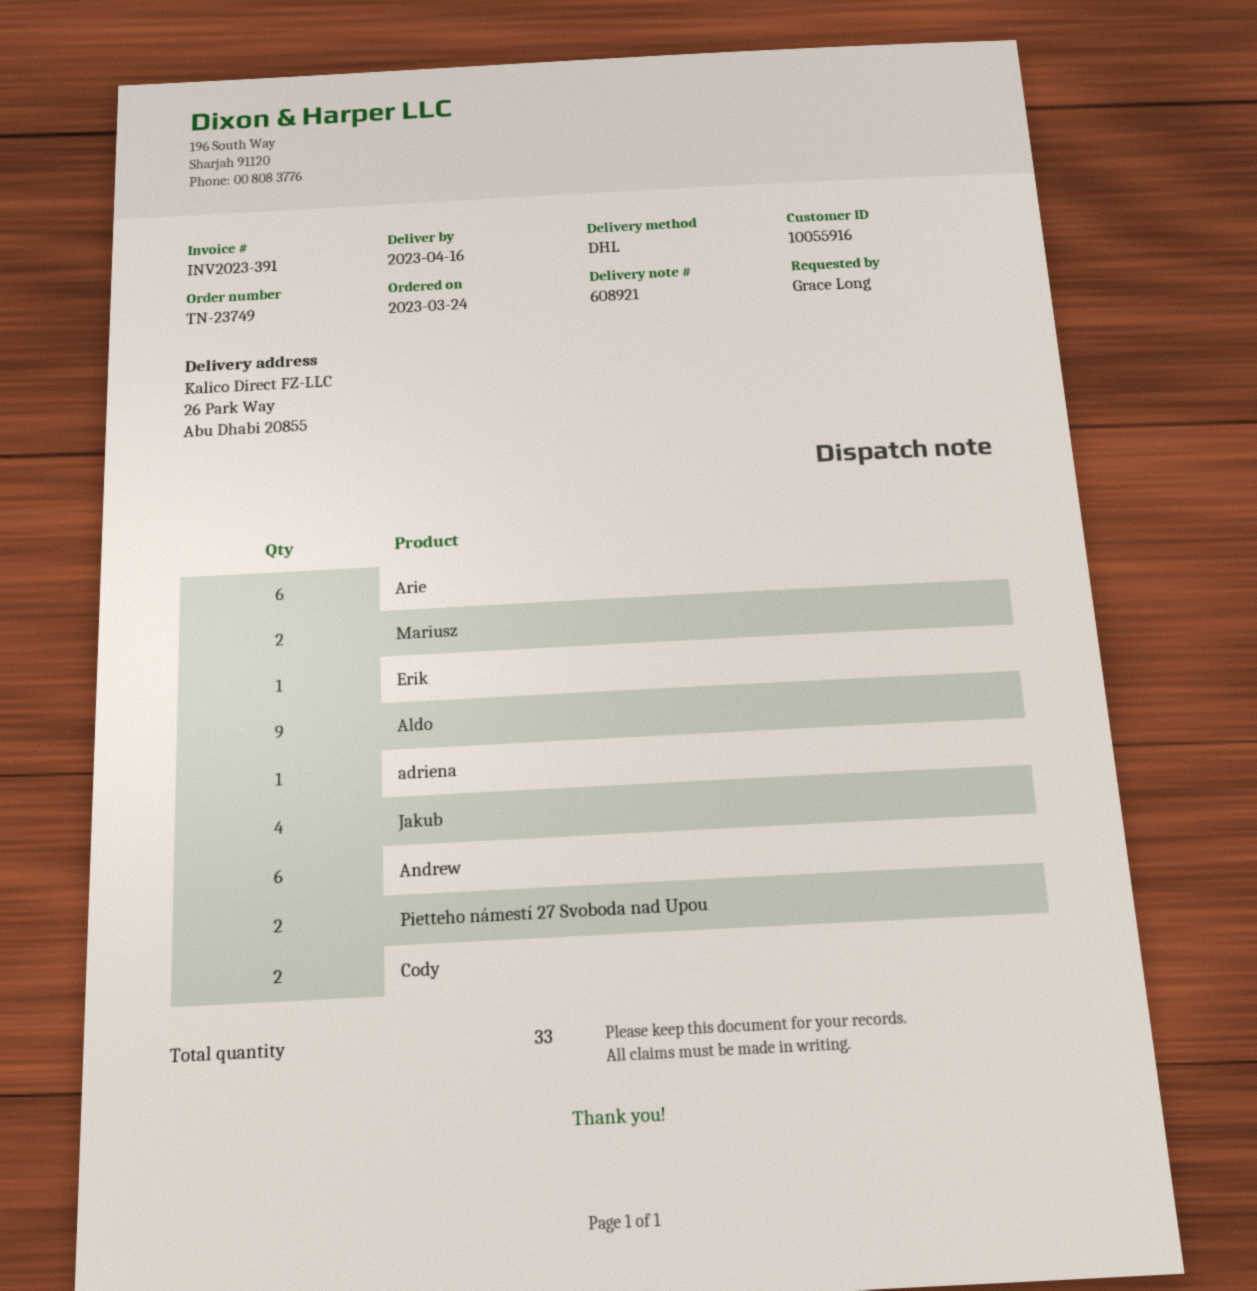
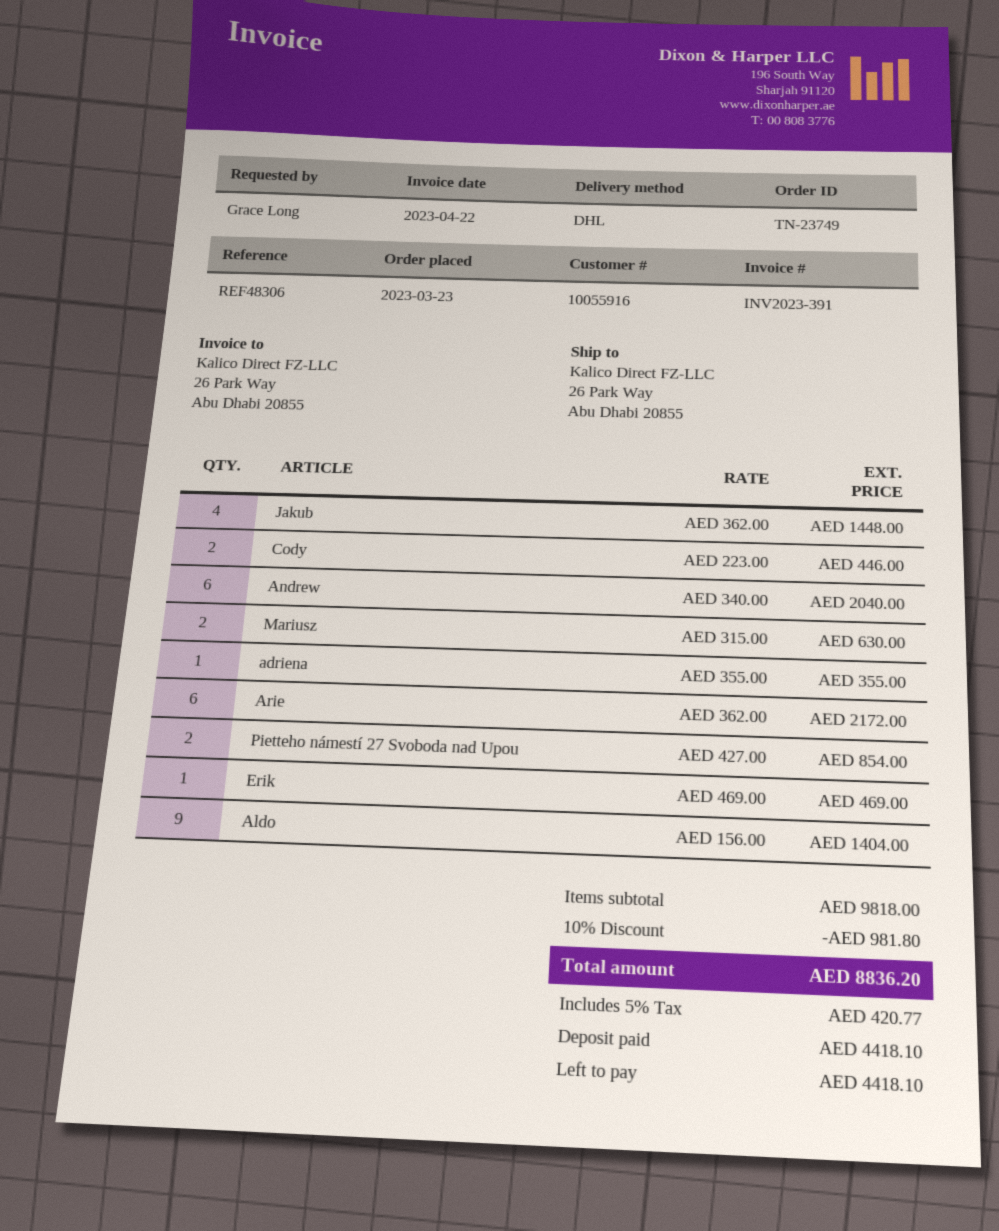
order date: 2023-03-24 -> 2023-03-23

